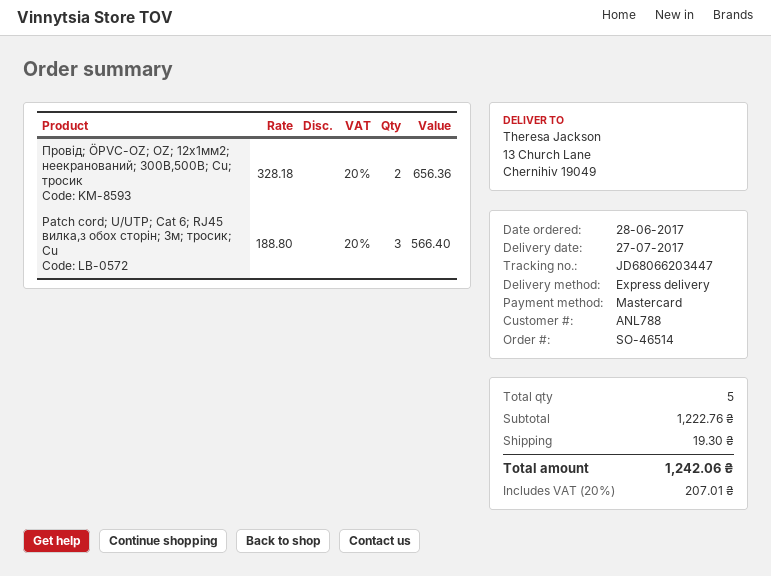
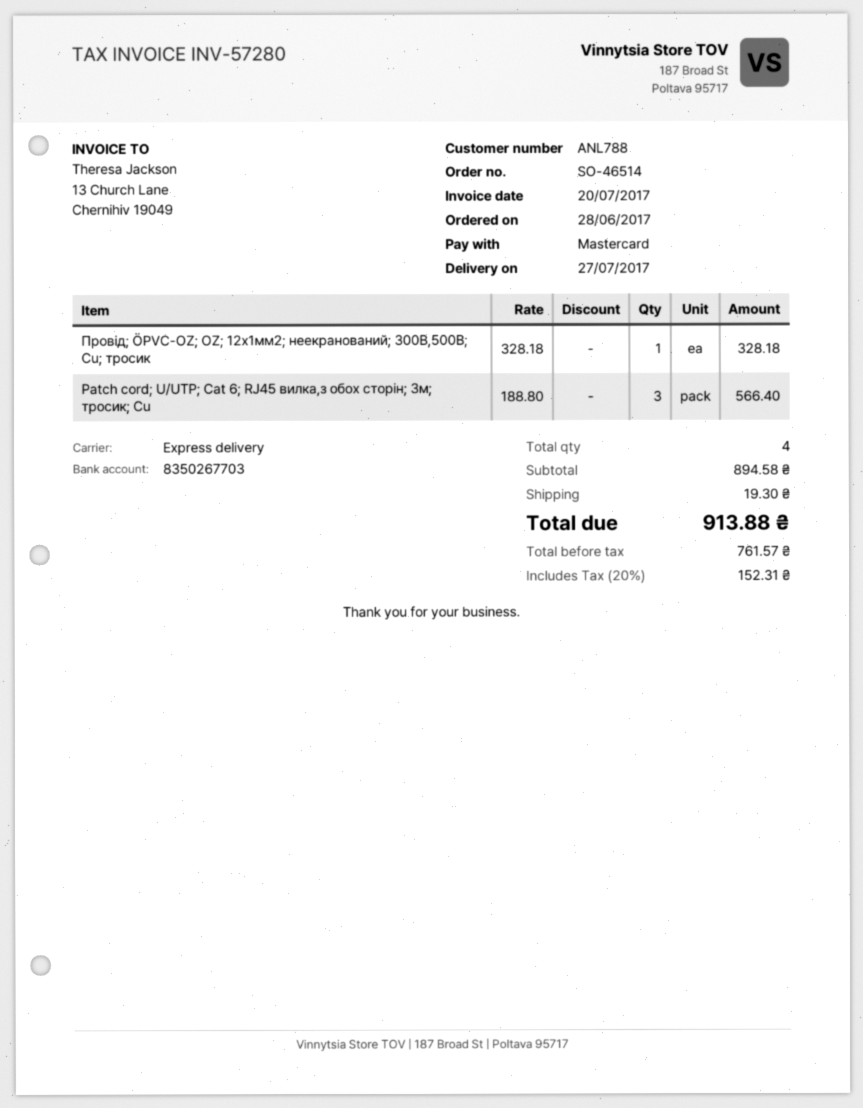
Провід; ÖPVC-OZ; OZ; 12x1мм2; неекранований; 300В,500В; Cu; тросик: 2 x 328.18 = 656.36 -> 1 x 328.18 = 328.18
total quantity: 5 -> 4
subtotal: 1222.76 -> 894.58
tax: 20% = 207.01 -> 20% = 152.31
total: 1242.06 -> 913.88

